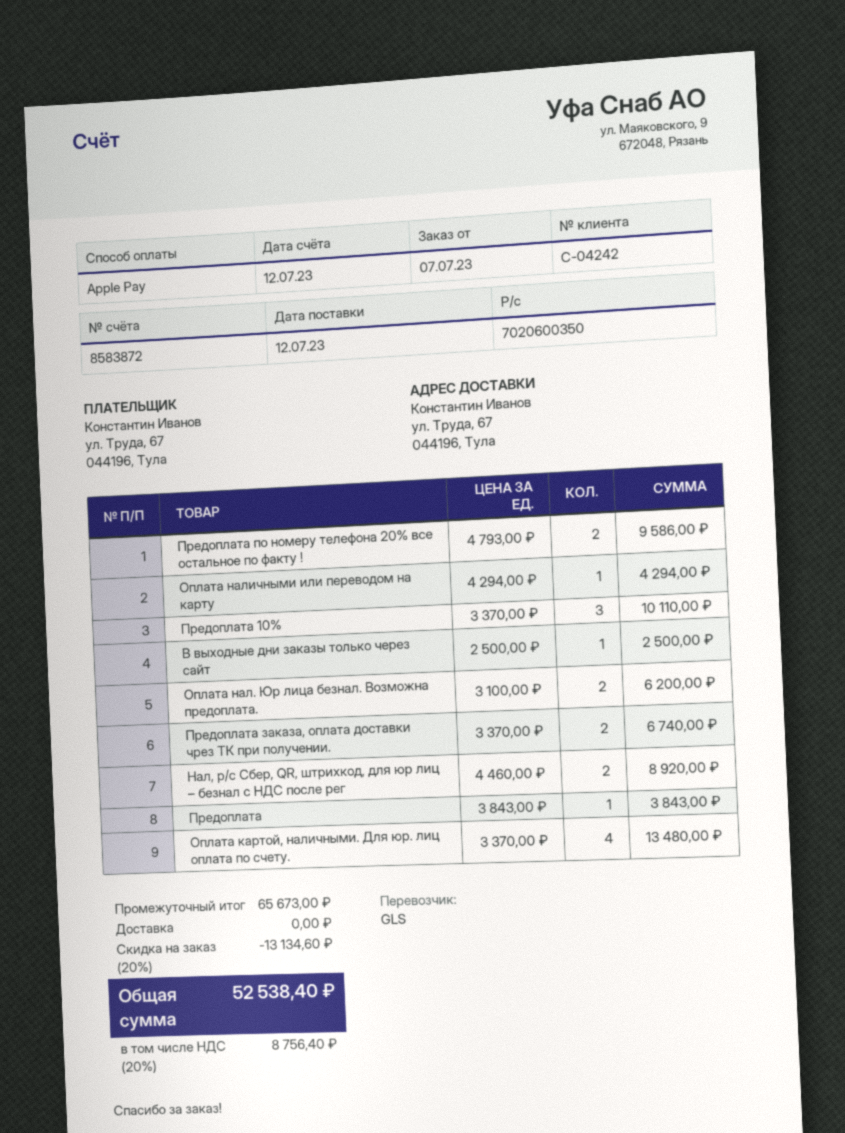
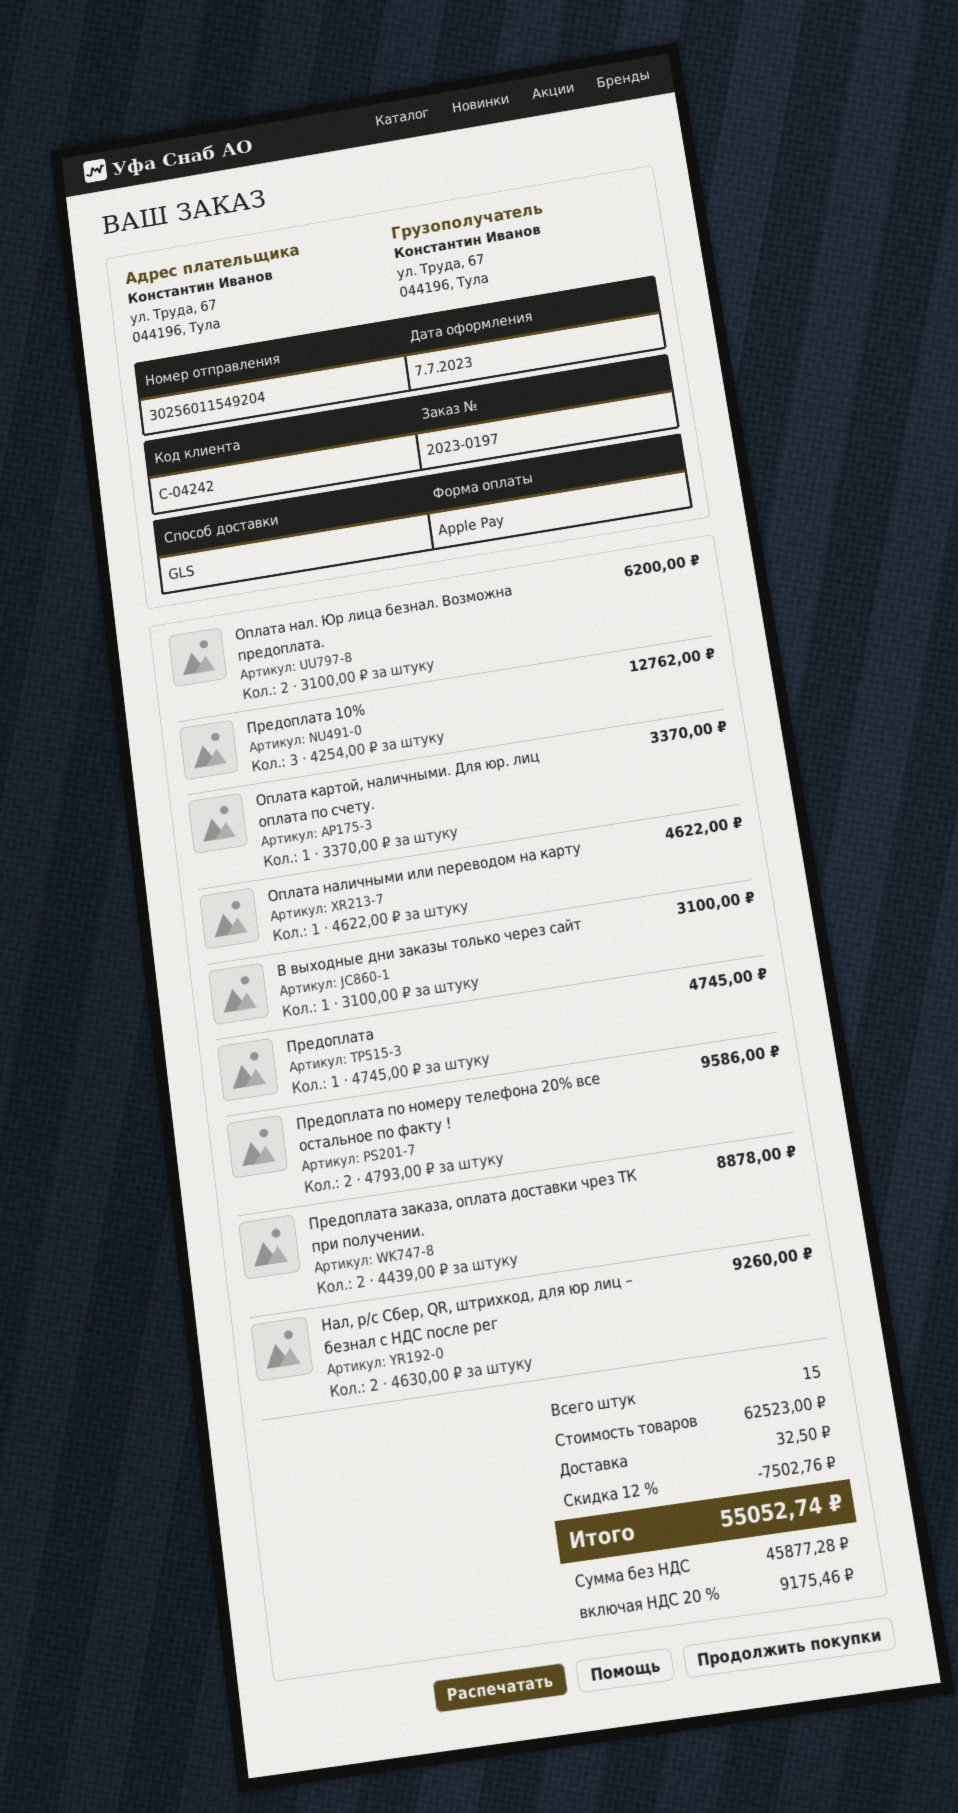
Оплата наличными или переводом на карту: 1 x 4294.00 = 4294.00 -> 1 x 4622.00 = 4622.00
Предоплата 10%: 3 x 3370.00 = 10110.00 -> 3 x 4254.00 = 12762.00
В выходные дни заказы только через сайт: 1 x 2500.00 = 2500.00 -> 1 x 3100.00 = 3100.00
Предоплата заказа, оплата доставки чрез ТК при получении.: 2 x 3370.00 = 6740.00 -> 2 x 4439.00 = 8878.00
Нал, р/с Сбер, QR, штрихкод, для юр лиц – безнал с НДС после рег: 2 x 4460.00 = 8920.00 -> 2 x 4630.00 = 9260.00
Предоплата: 1 x 3843.00 = 3843.00 -> 1 x 4745.00 = 4745.00
Оплата картой, наличными. Для юр. лиц оплата по счету.: 4 x 3370.00 = 13480.00 -> 1 x 3370.00 = 3370.00
subtotal: 65673.00 -> 62523.00
discount: 20% = 13134.60 -> 12% = 7502.76
shipping: 0.00 -> 32.50
tax: 20% = 8756.40 -> 20% = 9175.46
total: 52538.40 -> 55052.74

